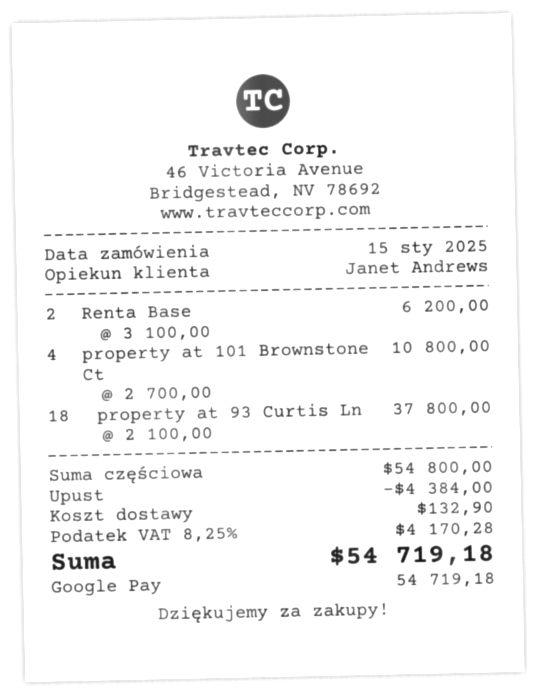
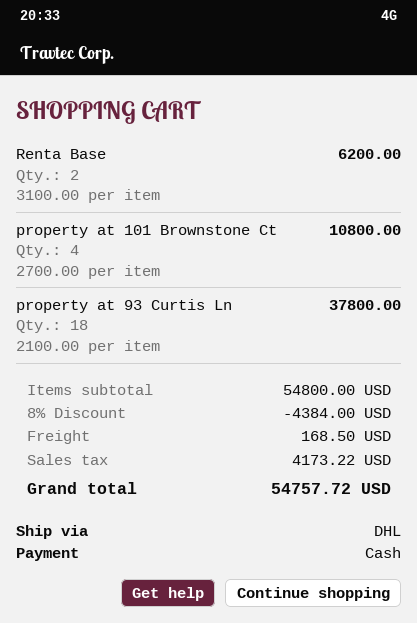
payment method: Google Pay -> cash
shipping: 132.90 -> 168.50
tax: 4170.28 -> 4173.22
total: 54719.18 -> 54757.72

